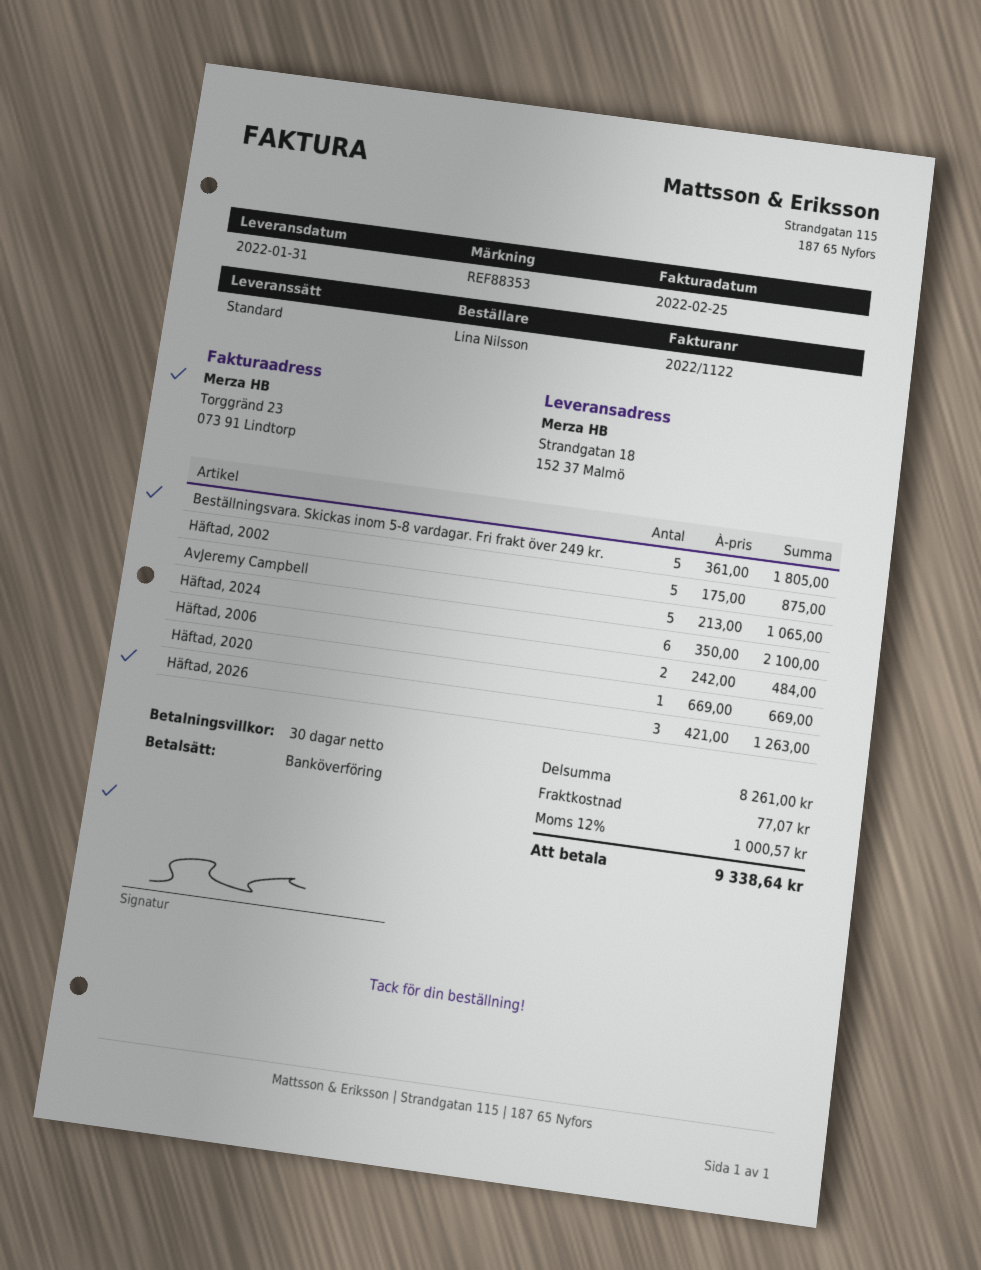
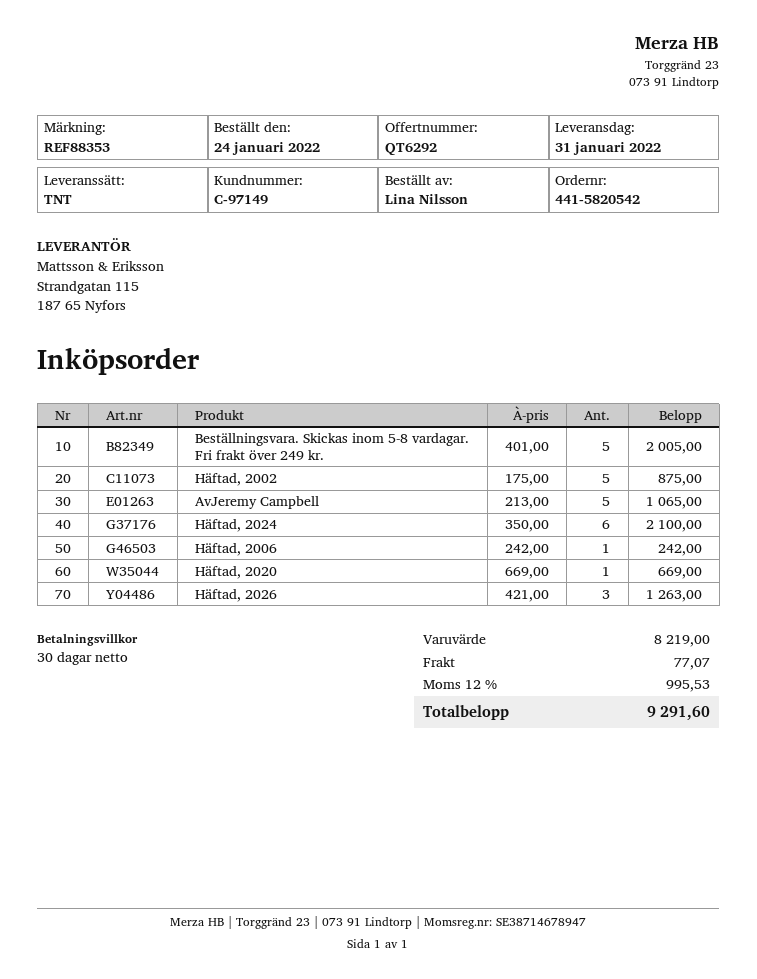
shipping method: standard -> TNT
Beställningsvara. Skickas inom 5-8 vardagar. Fri frakt över 249 kr.: 5 x 361.00 = 1805.00 -> 5 x 401.00 = 2005.00
Häftad, 2006: 2 x 242.00 = 484.00 -> 1 x 242.00 = 242.00
subtotal: 8261.00 -> 8219.00
tax: 12% = 1000.57 -> 12% = 995.53
total: 9338.64 -> 9291.60

